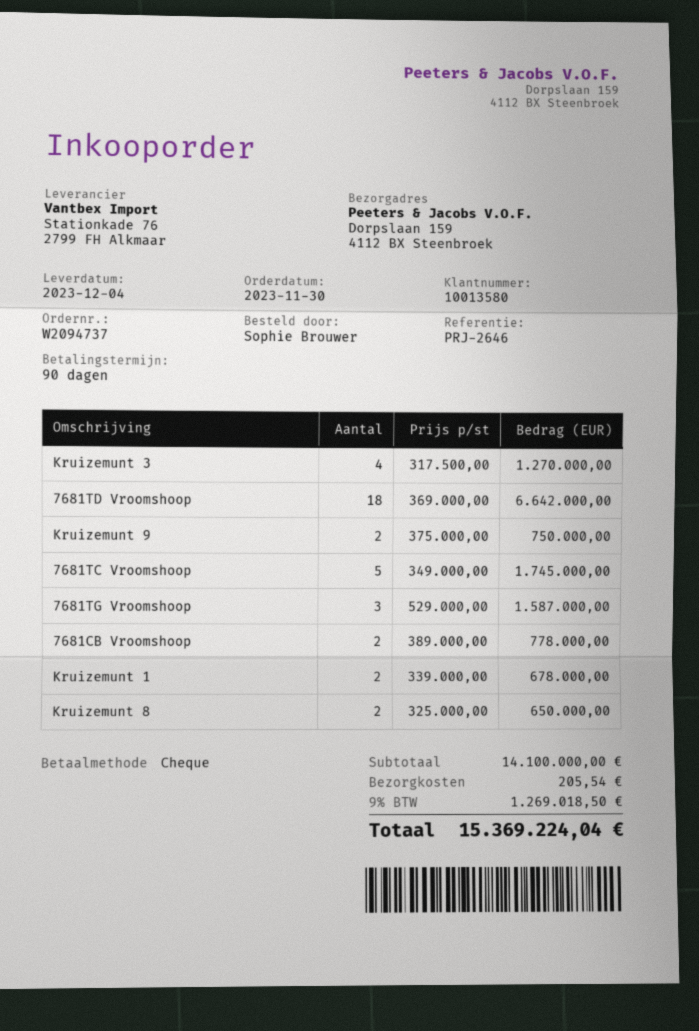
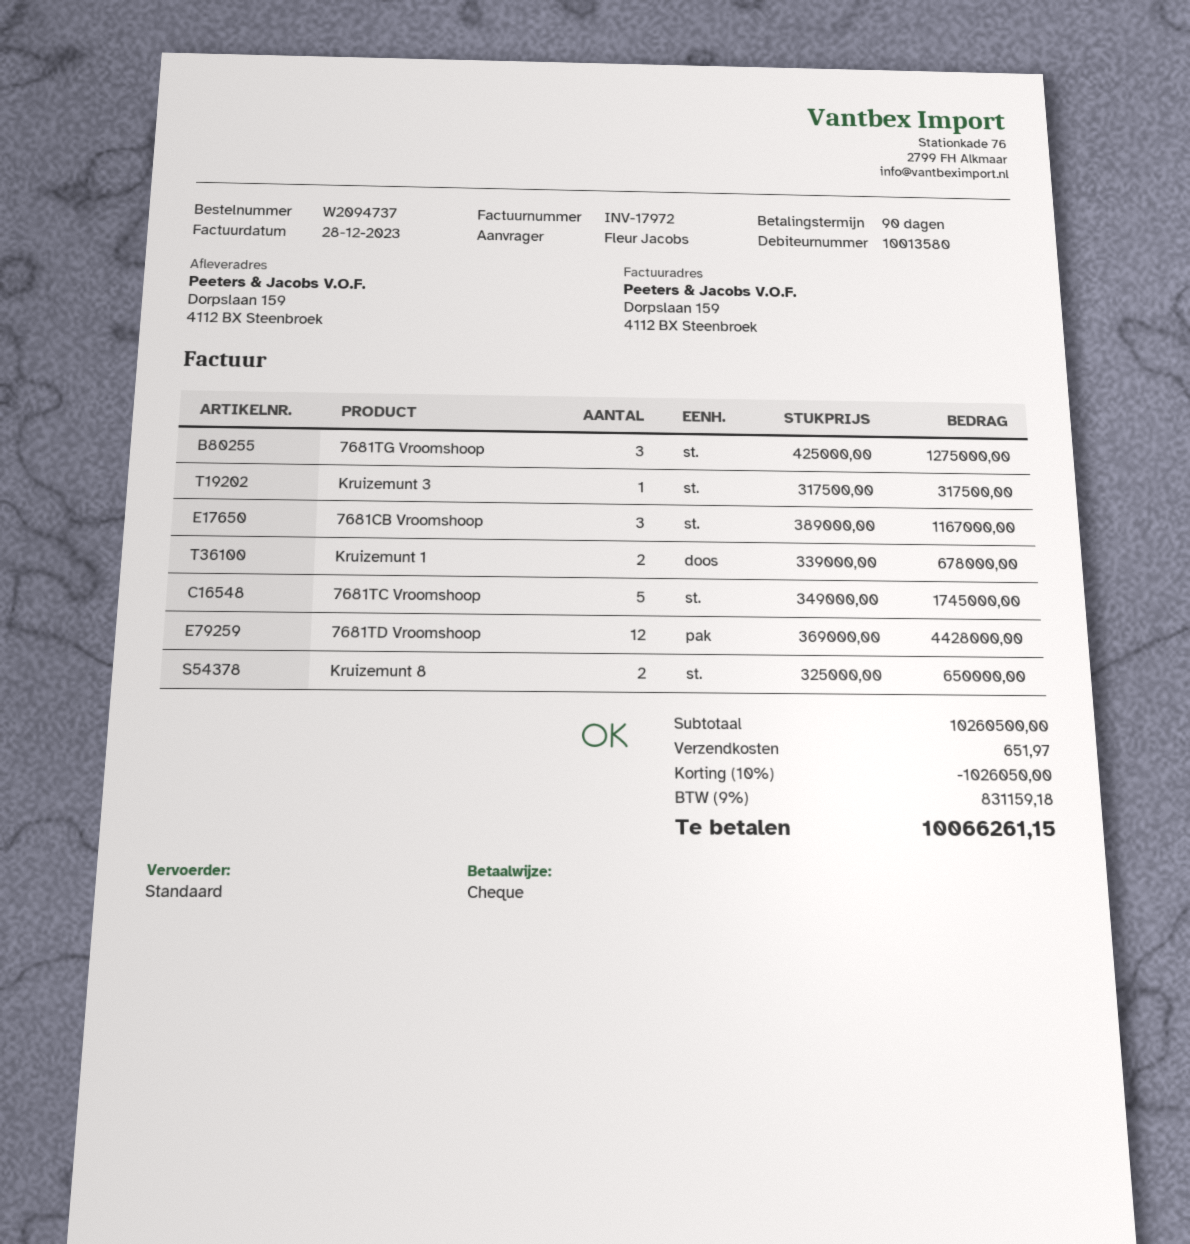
ordered by: Sophie Brouwer -> Fleur Jacobs
Kruizemunt 3: 4 x 317500.00 = 1270000.00 -> 1 x 317500.00 = 317500.00
7681TD Vroomshoop: 18 x 369000.00 = 6642000.00 -> 12 x 369000.00 = 4428000.00
Kruizemunt 9: 2 x 375000.00 = 750000.00 -> none
7681TG Vroomshoop: 3 x 529000.00 = 1587000.00 -> 3 x 425000.00 = 1275000.00
7681CB Vroomshoop: 2 x 389000.00 = 778000.00 -> 3 x 389000.00 = 1167000.00
subtotal: 14100000.00 -> 10260500.00
discount: none -> 10% = 1026050.00
shipping: 205.54 -> 651.97
tax: 9% = 1269018.50 -> 9% = 831159.18
total: 15369224.04 -> 10066261.15

